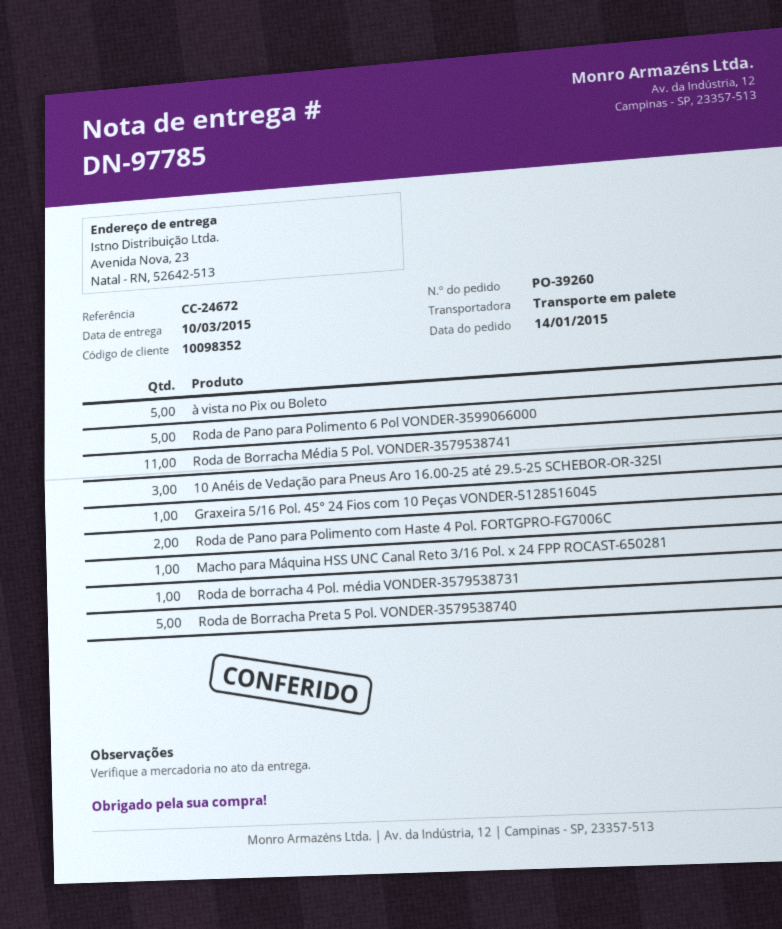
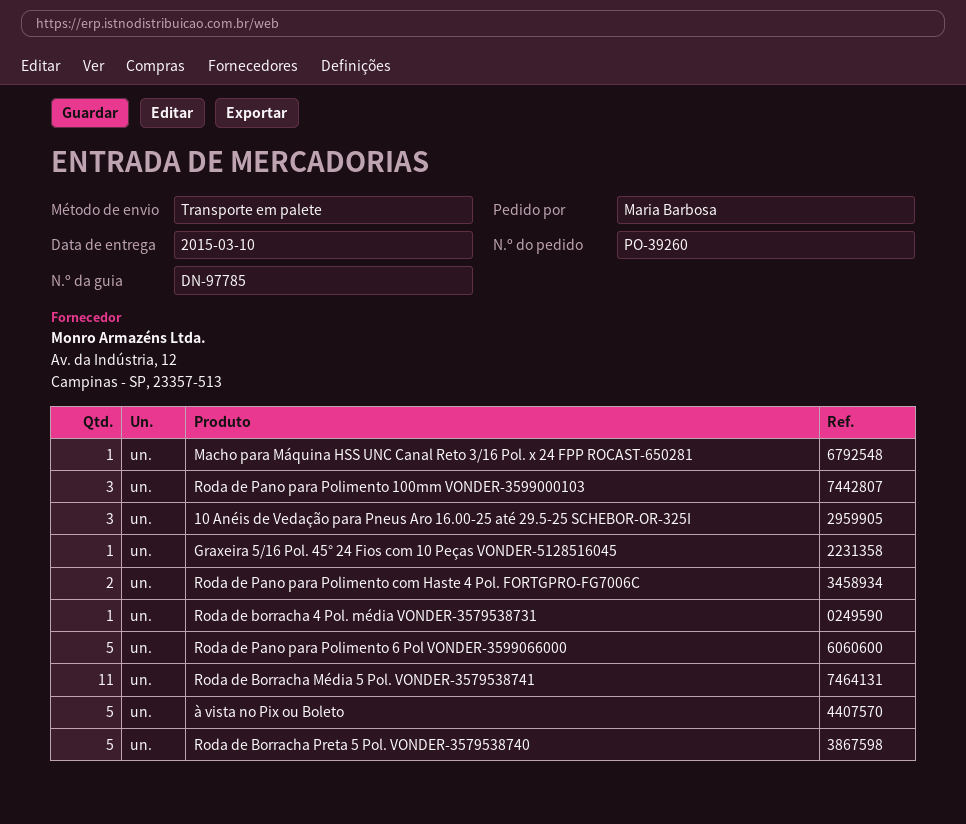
Roda de Pano para Polimento 100mm VONDER-3599000103: none -> 3

